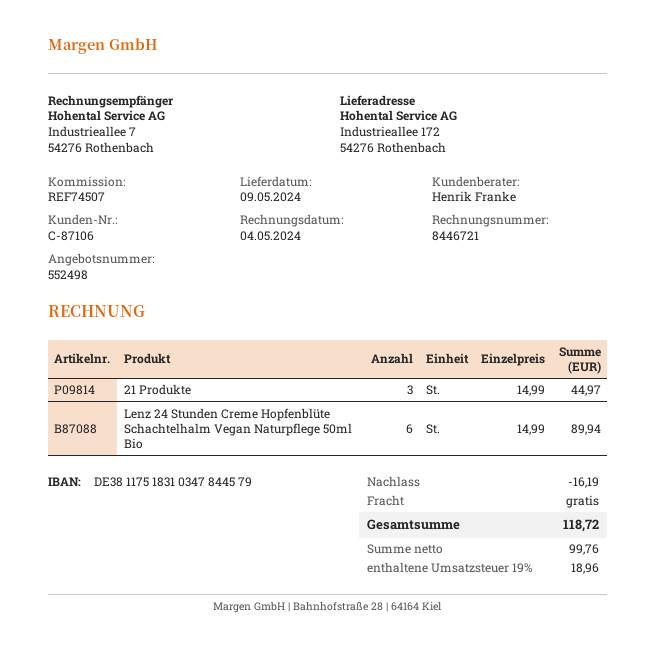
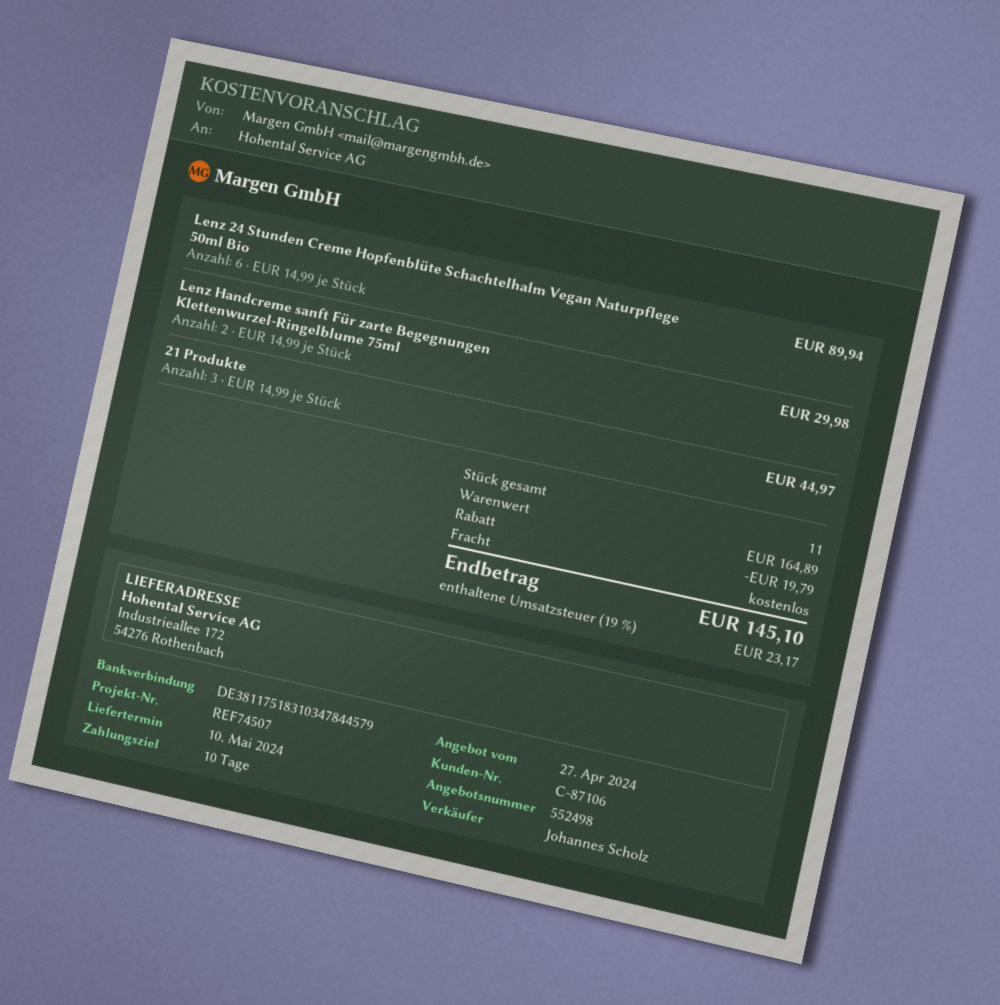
delivery date: 2024-05-09 -> 2024-05-10
sales rep: Henrik Franke -> Johannes Scholz
Lenz Handcreme sanft Für zarte Begegnungen Klettenwurzel-Ringelblume 75ml: none -> 2 x 14.99 = 29.98
discount: 16.19 -> 19.79
tax: 19% = 18.96 -> 19% = 23.17
total: 118.72 -> 145.10

